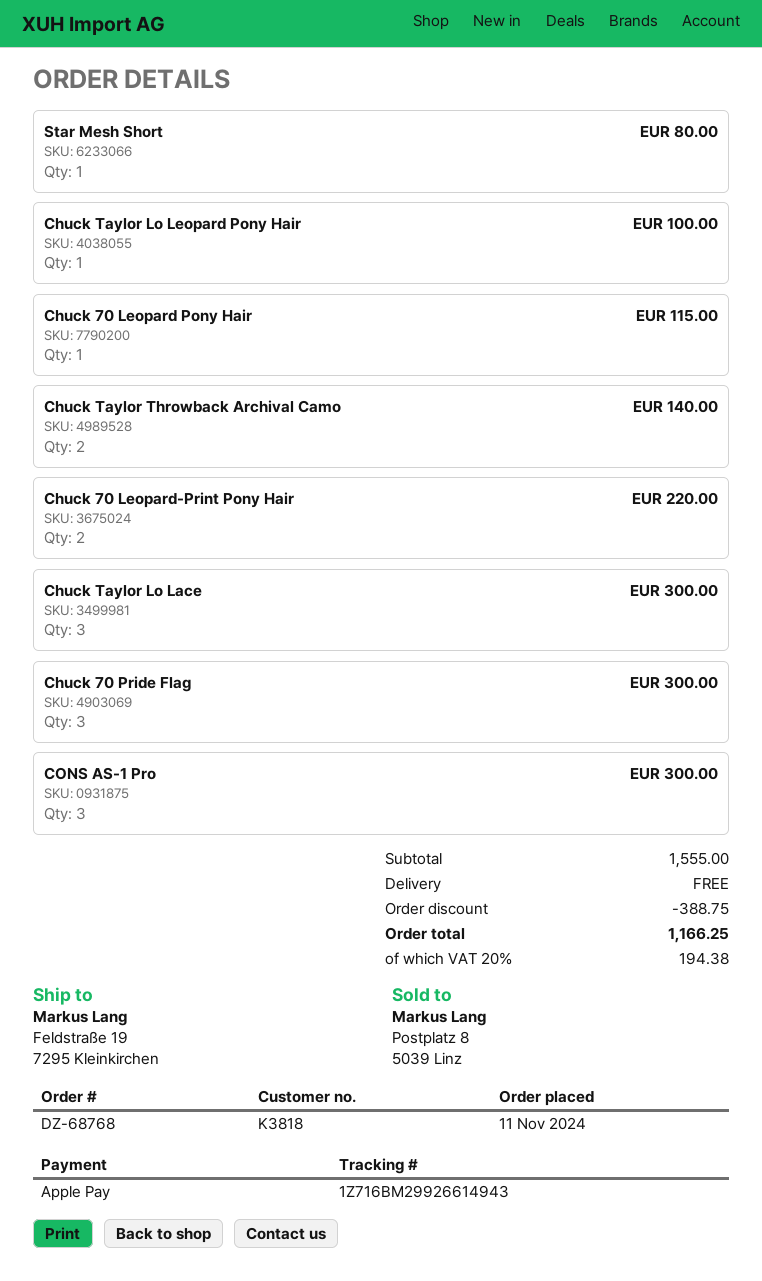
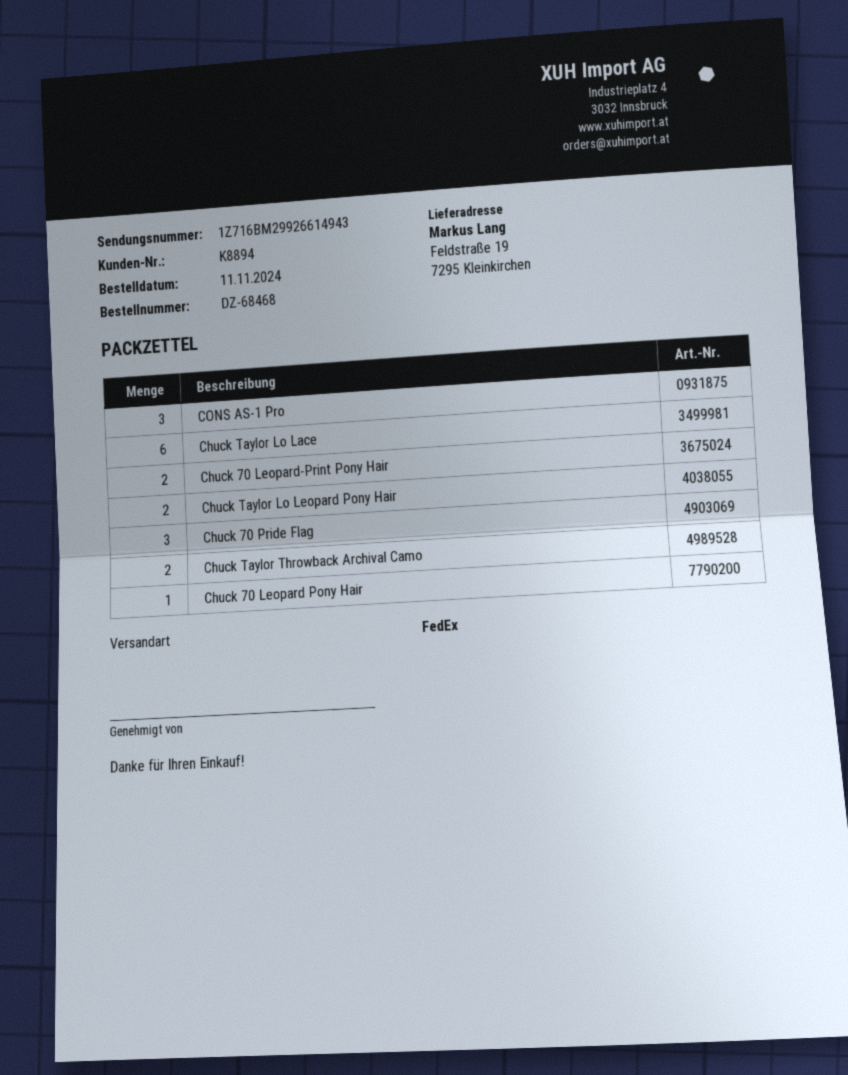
order number: DZ-68768 -> DZ-68468
customer number: K3818 -> K8894
Star Mesh Short: 1 -> none
Chuck Taylor Lo Leopard Pony Hair: 1 -> 2
Chuck Taylor Lo Lace: 3 -> 6

